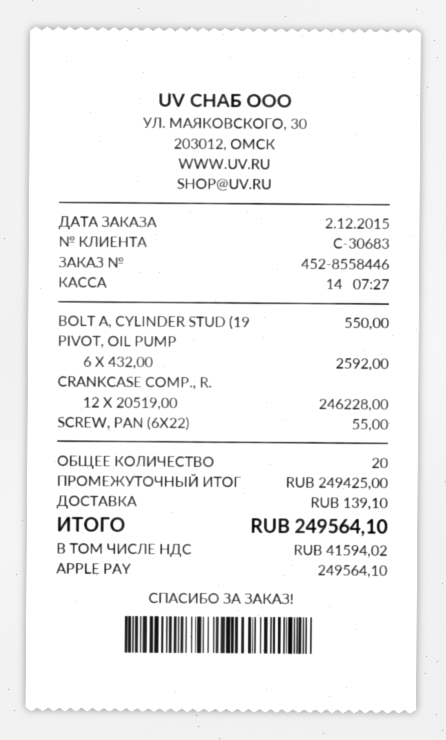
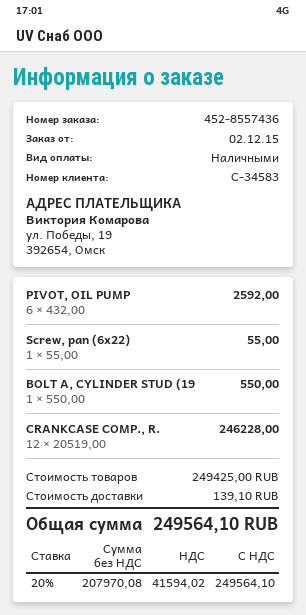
order number: 452-8558446 -> 452-8557436
customer number: C-30683 -> C-34583
payment method: Apple Pay -> cash

